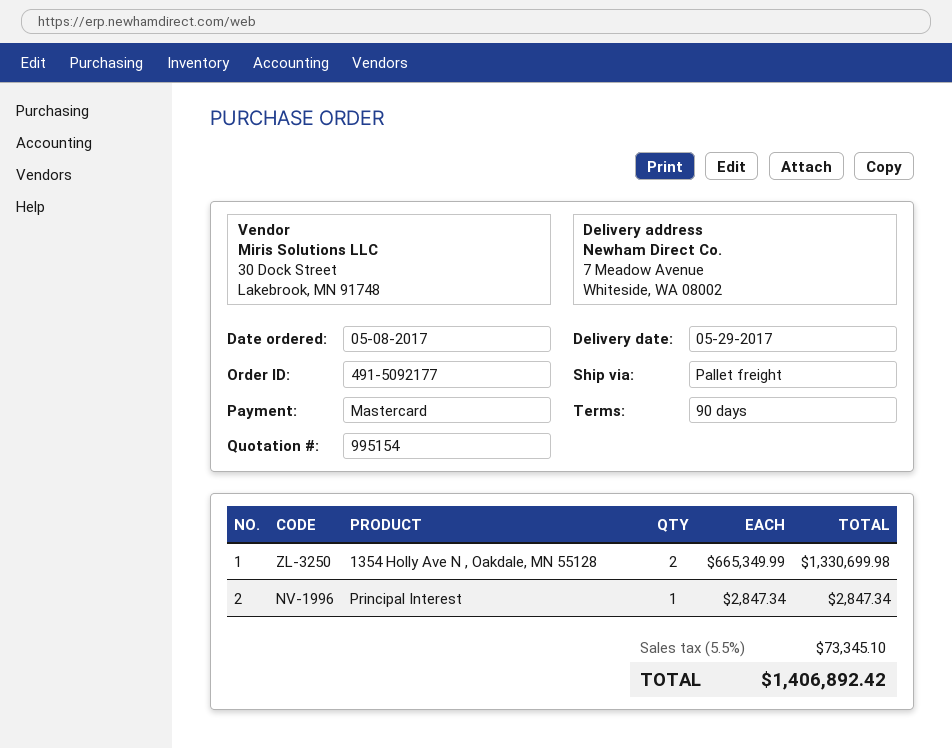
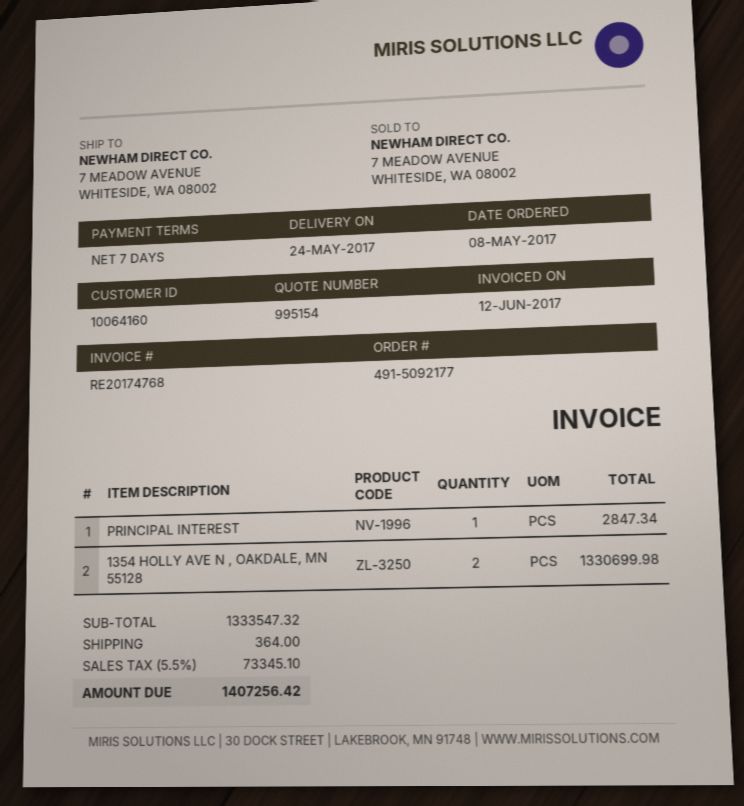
delivery date: 2017-05-29 -> 2017-05-24
payment terms: 90 days -> 7 days
shipping: none -> 364.00
total: 1406892.42 -> 1407256.42

